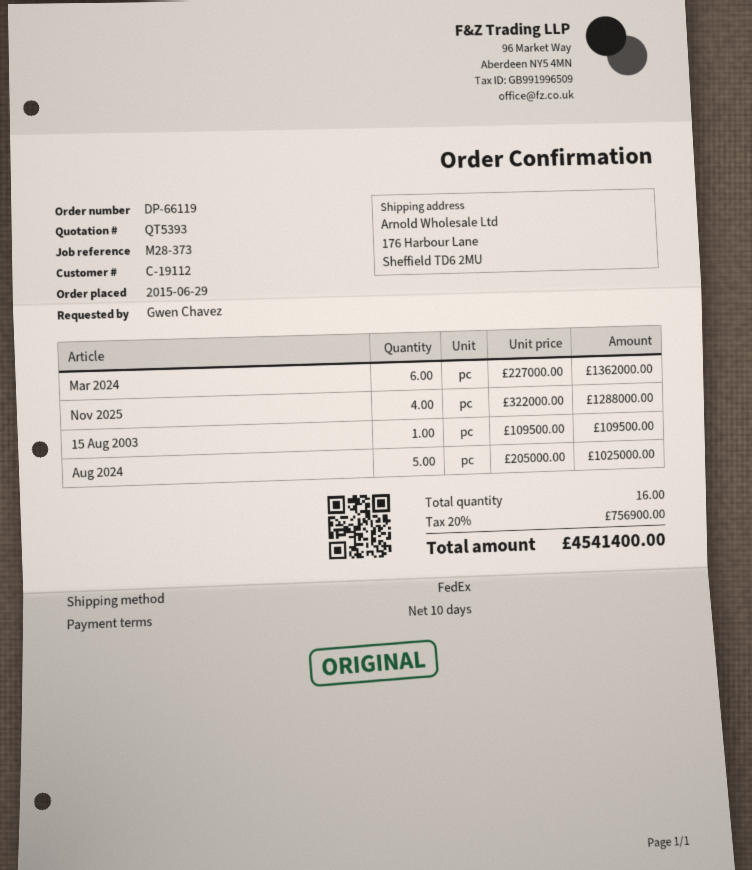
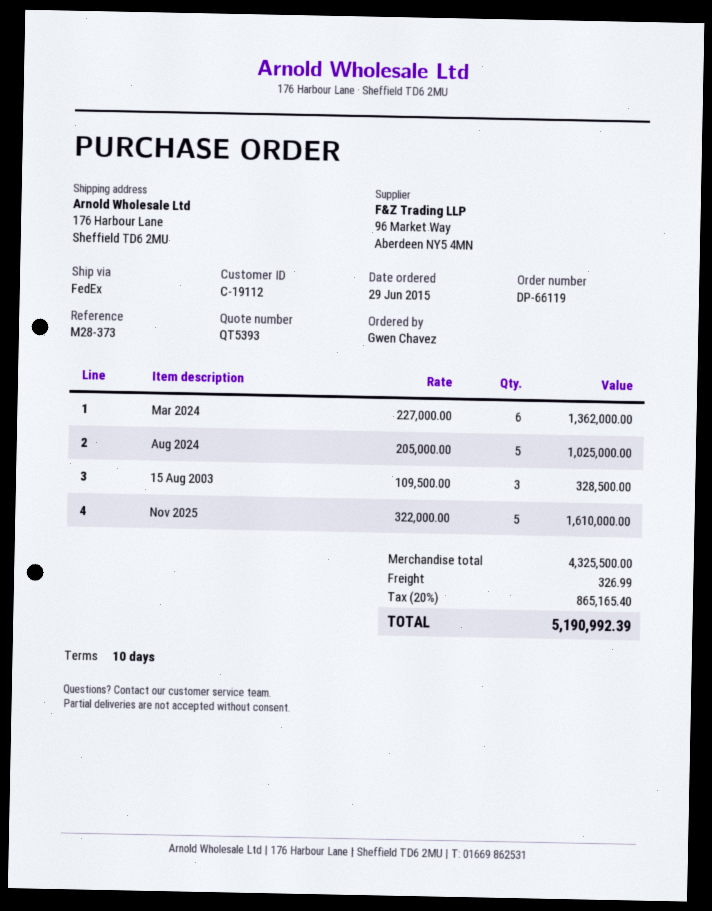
Nov 2025: 4 x 322000.00 = 1288000.00 -> 5 x 322000.00 = 1610000.00
15 Aug 2003: 1 x 109500.00 = 109500.00 -> 3 x 109500.00 = 328500.00
shipping: none -> 326.99
tax: 20% = 756900.00 -> 20% = 865165.40
total: 4541400.00 -> 5190992.39

